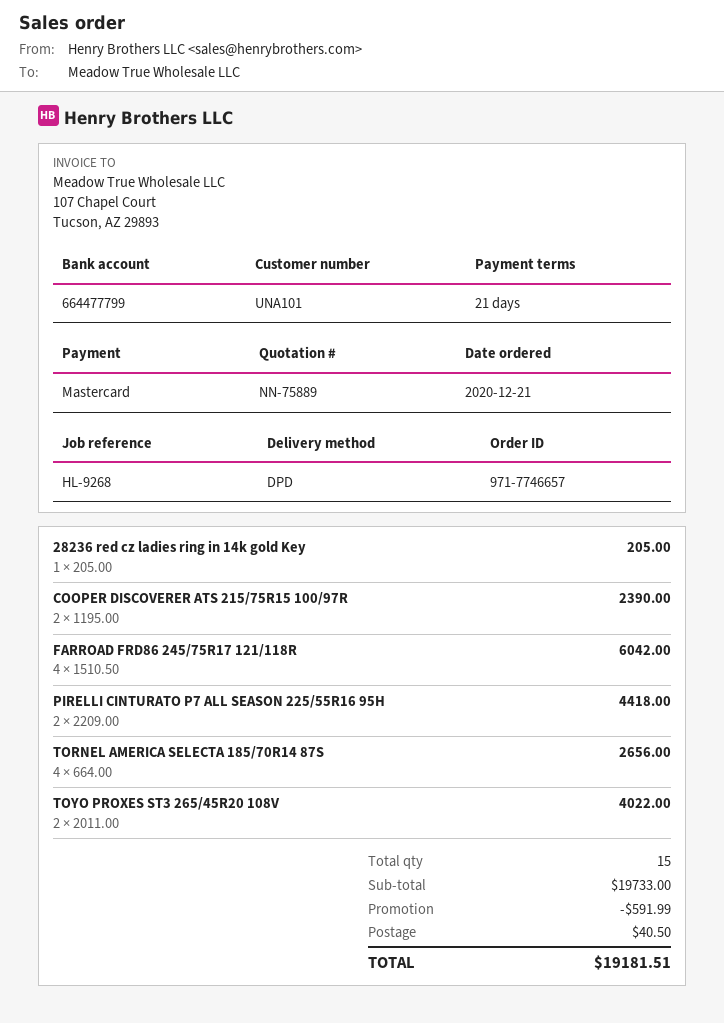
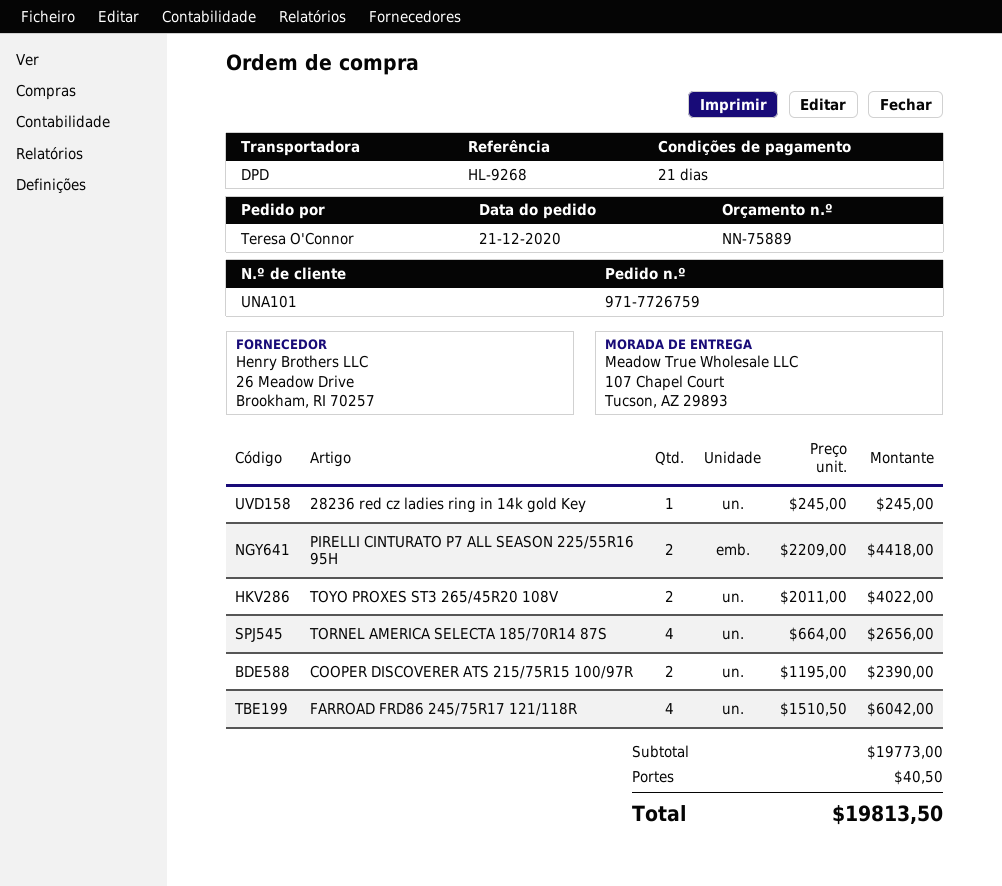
order number: 971-7746657 -> 971-7726759
28236 red cz ladies ring in 14k gold Key: 1 x 205.00 = 205.00 -> 1 x 245.00 = 245.00
subtotal: 19733.00 -> 19773.00
discount: 591.99 -> none
total: 19181.51 -> 19813.50

